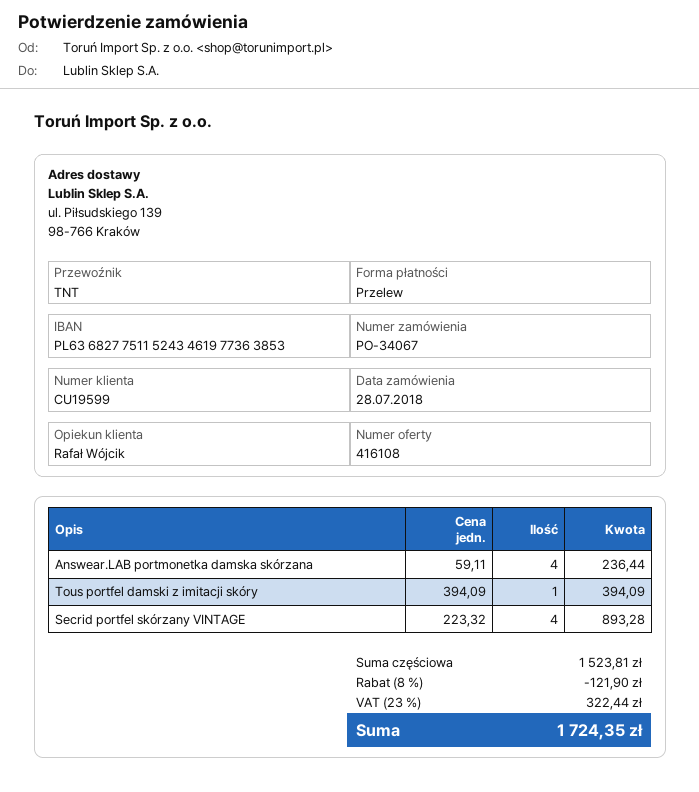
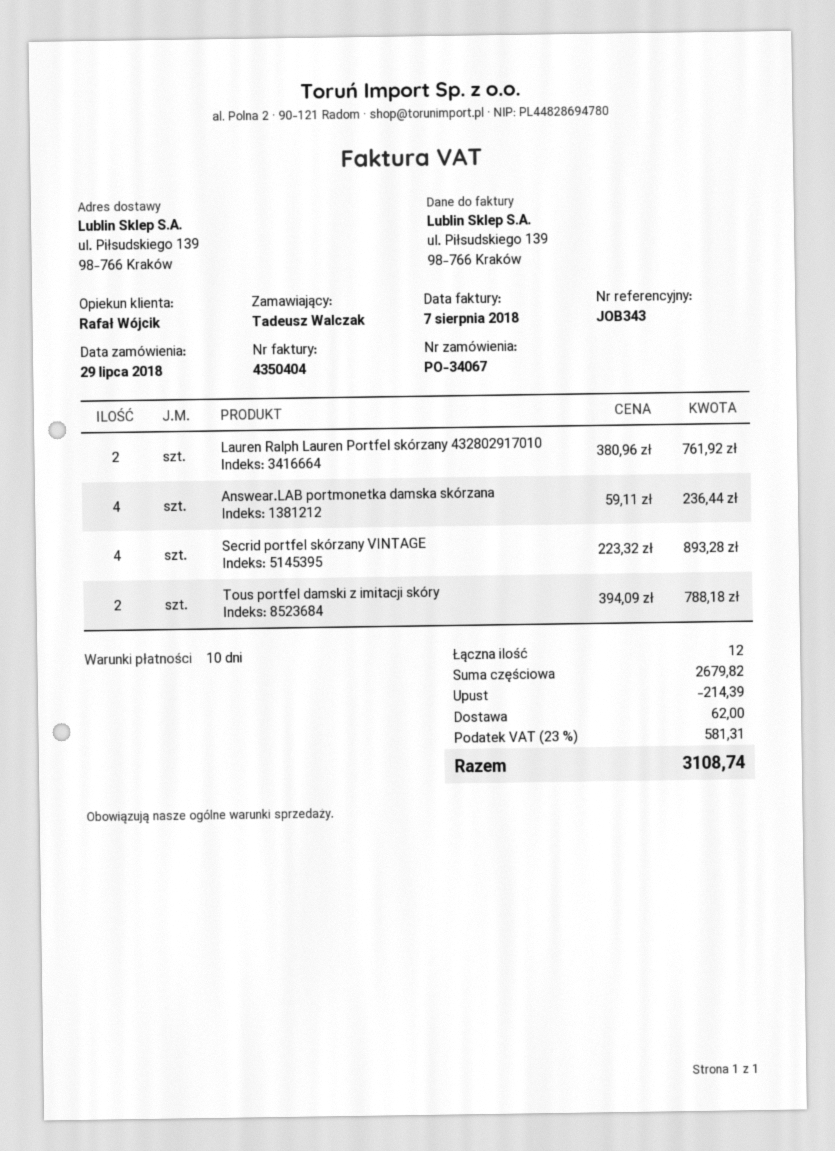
order date: 2018-07-28 -> 2018-07-29
Tous portfel damski z imitacji skóry: 1 x 394.09 = 394.09 -> 2 x 394.09 = 788.18
Lauren Ralph Lauren Portfel skórzany 432802917010: none -> 2 x 380.96 = 761.92
subtotal: 1523.81 -> 2679.82
discount: 121.90 -> 214.39
shipping: none -> 62.00
tax: 23% = 322.44 -> 23% = 581.31
total: 1724.35 -> 3108.74

